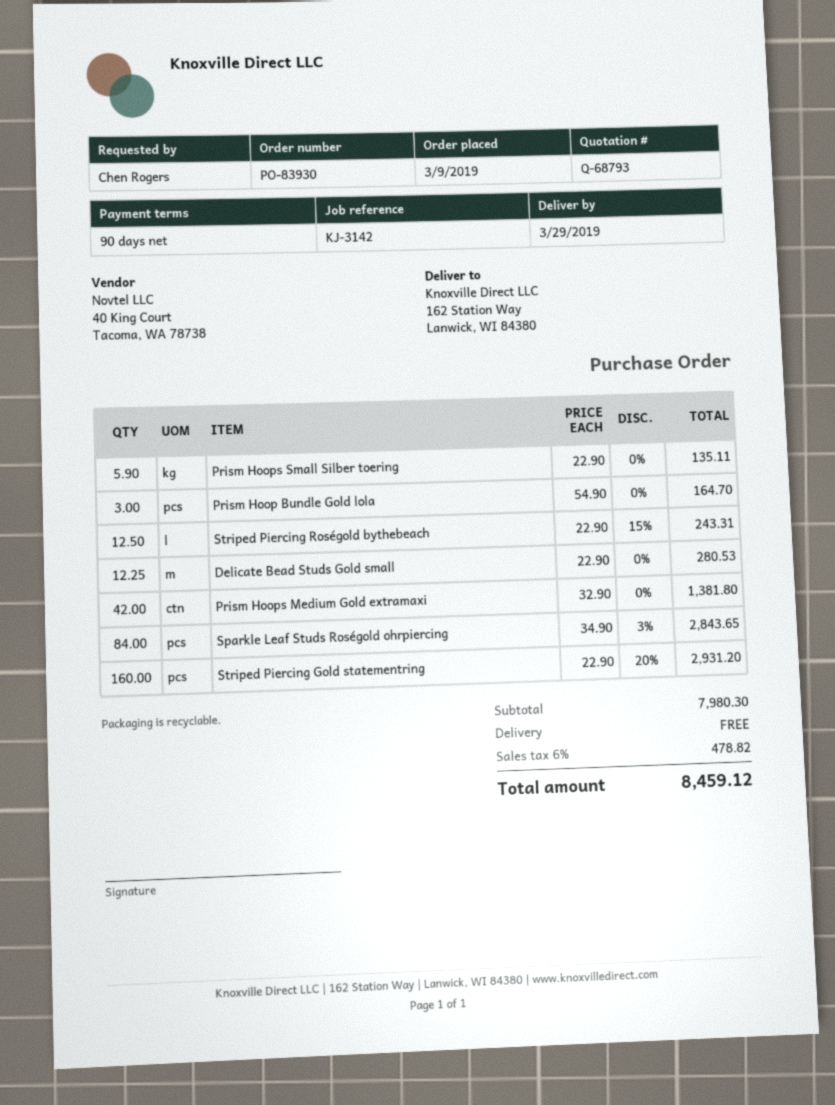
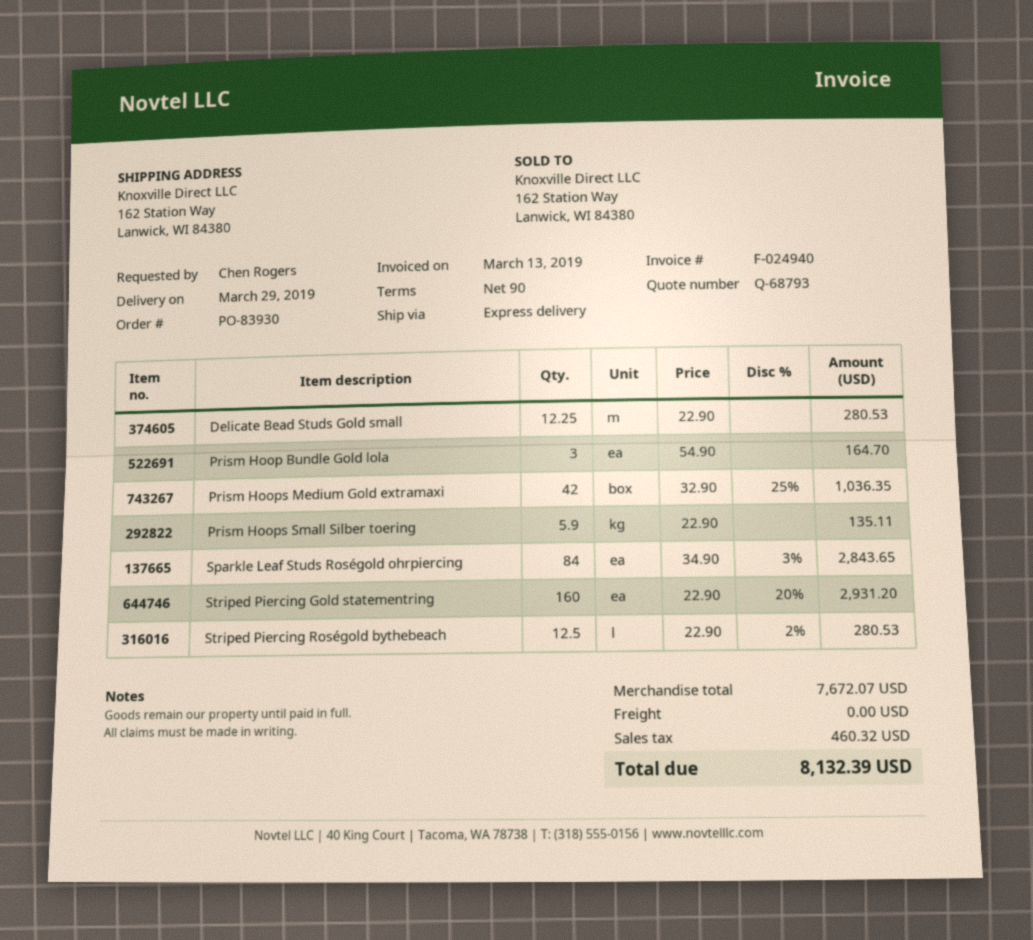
Striped Piercing Roségold bythebeach: 12.5 x 22.90 - 15% = 243.31 -> 12.5 x 22.90 - 2% = 280.53
Prism Hoops Medium Gold extramaxi: 42 x 32.90 = 1381.80 -> 42 x 32.90 - 25% = 1036.35
subtotal: 7980.30 -> 7672.07
tax: 478.82 -> 460.32
total: 8459.12 -> 8132.39

